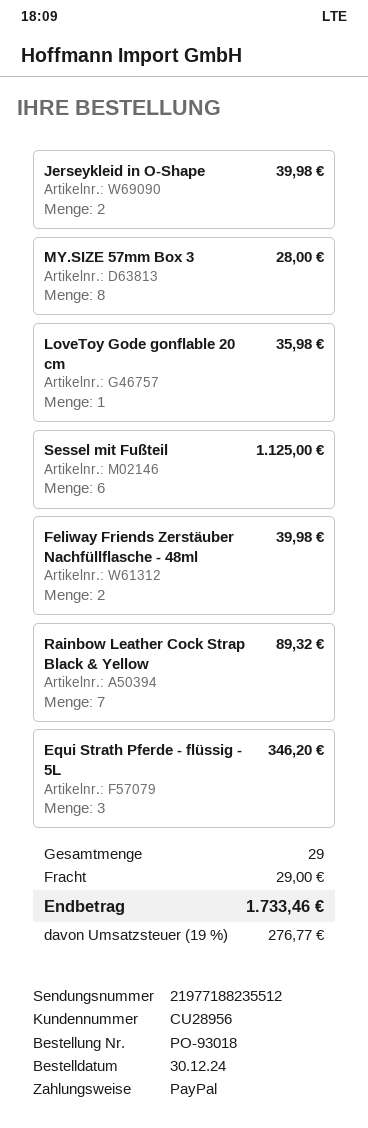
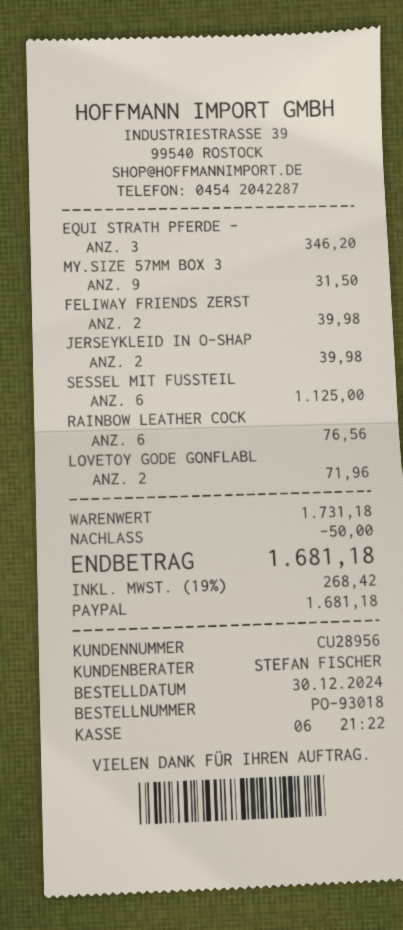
MY.SIZE 57mm Box 3: 8 for 28.00 -> 9 for 31.50
LoveToy Gode gonflable 20 cm: 1 for 35.98 -> 2 for 71.96
Rainbow Leather Cock Strap Black & Yellow: 7 for 89.32 -> 6 for 76.56
discount: none -> 50.00
shipping: 29.00 -> none
tax: 19% = 276.77 -> 19% = 268.42
total: 1733.46 -> 1681.18

